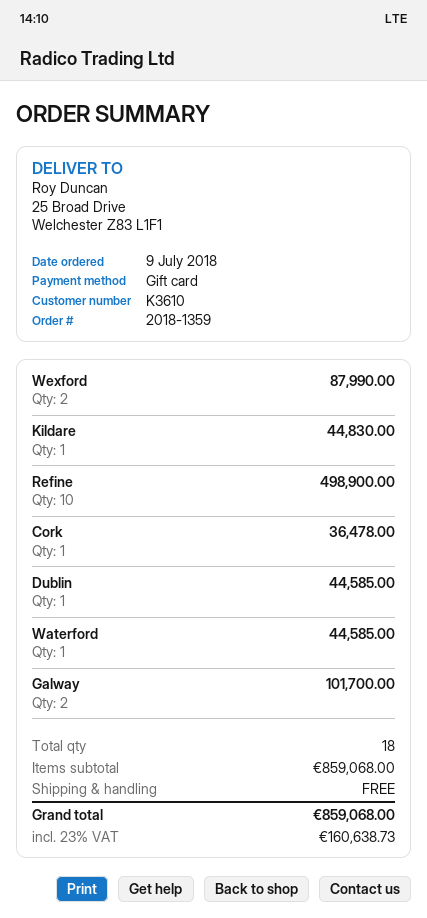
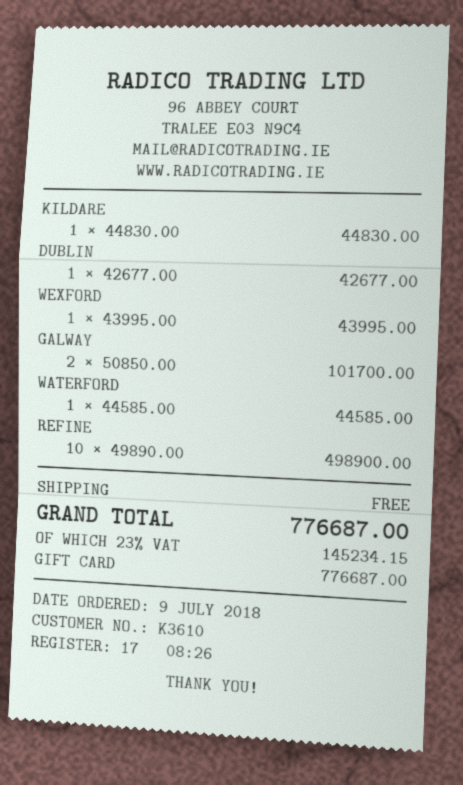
Wexford: 2 for 87990.00 -> 1 for 43995.00
Cork: 1 for 36478.00 -> none
Dublin: 1 for 44585.00 -> 1 for 42677.00
tax: 23% = 160638.73 -> 23% = 145234.15
total: 859068.00 -> 776687.00

